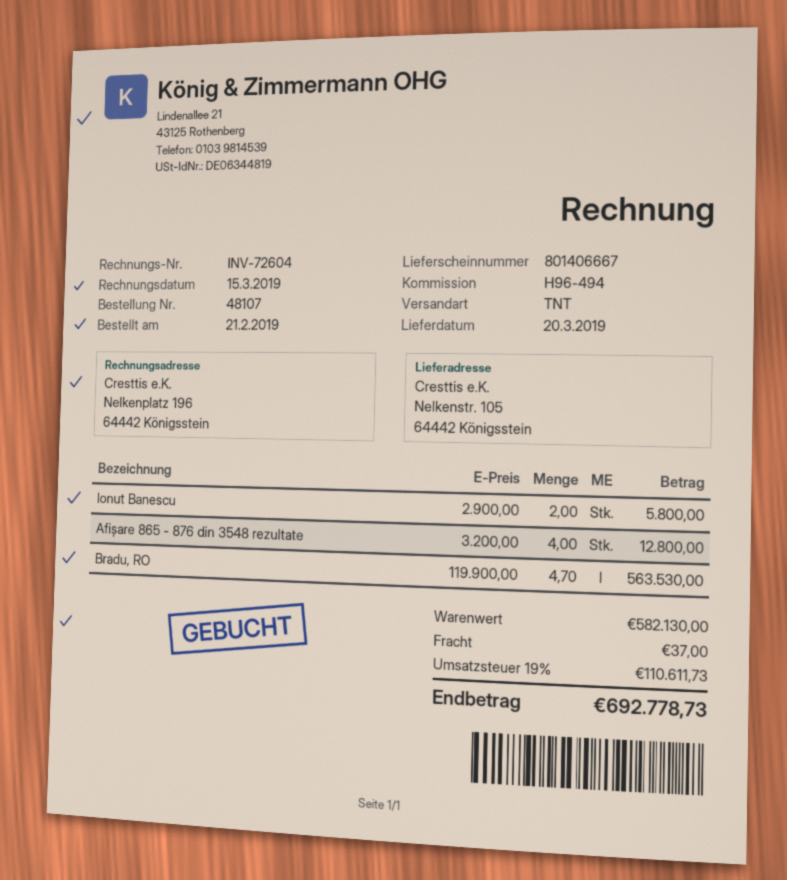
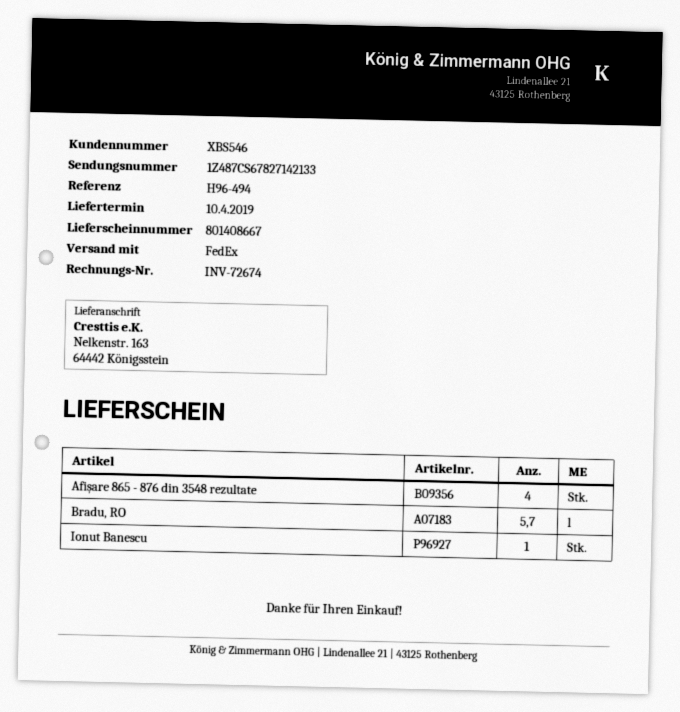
delivery note number: 801406667 -> 801408667
delivery date: 2019-03-20 -> 2019-04-10
invoice number: INV-72604 -> INV-72674
shipping method: TNT -> FedEx
ship to: Nelkenstr. 105, 64442 Königsstein -> Nelkenstr. 163, 64442 Königsstein
Ionut Banescu: 2 -> 1
Bradu, RO: 4.7 -> 5.7

